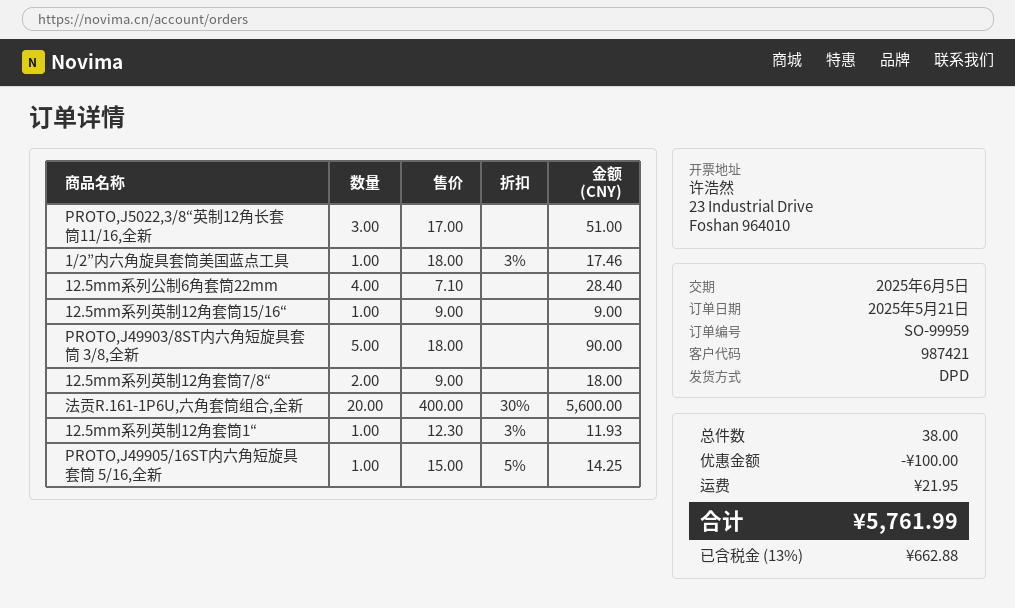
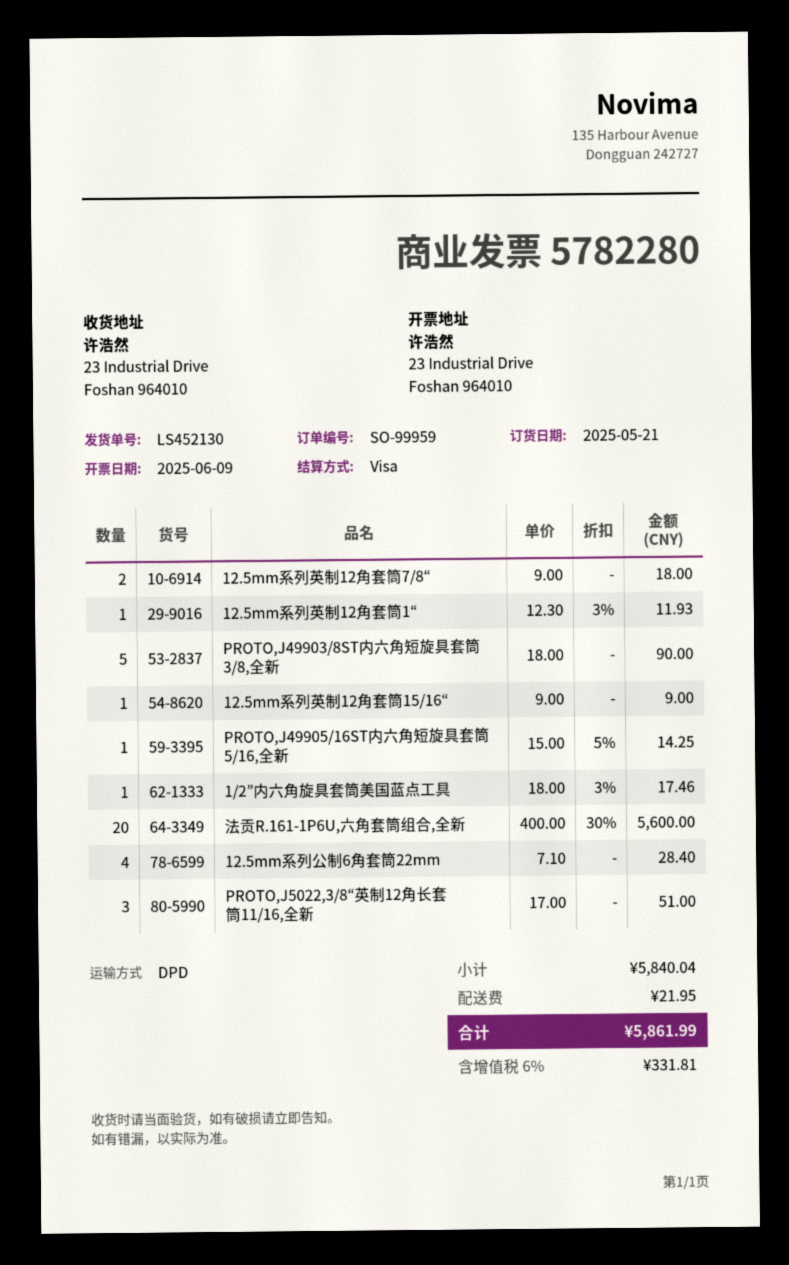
discount: 100.00 -> none
tax: 13% = 662.88 -> 6% = 331.81
total: 5761.99 -> 5861.99

